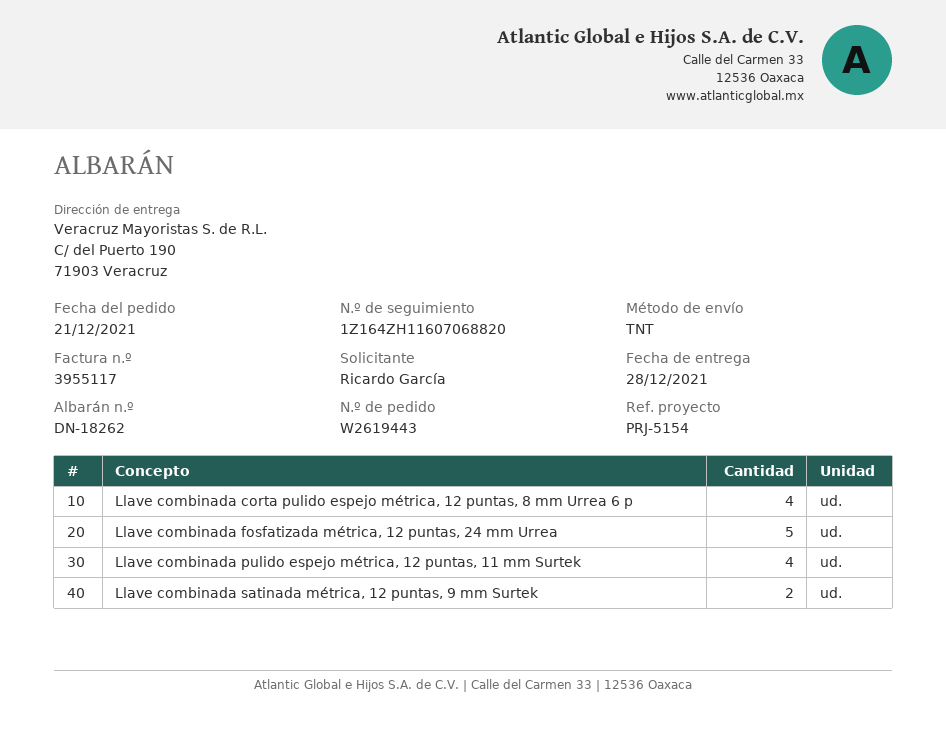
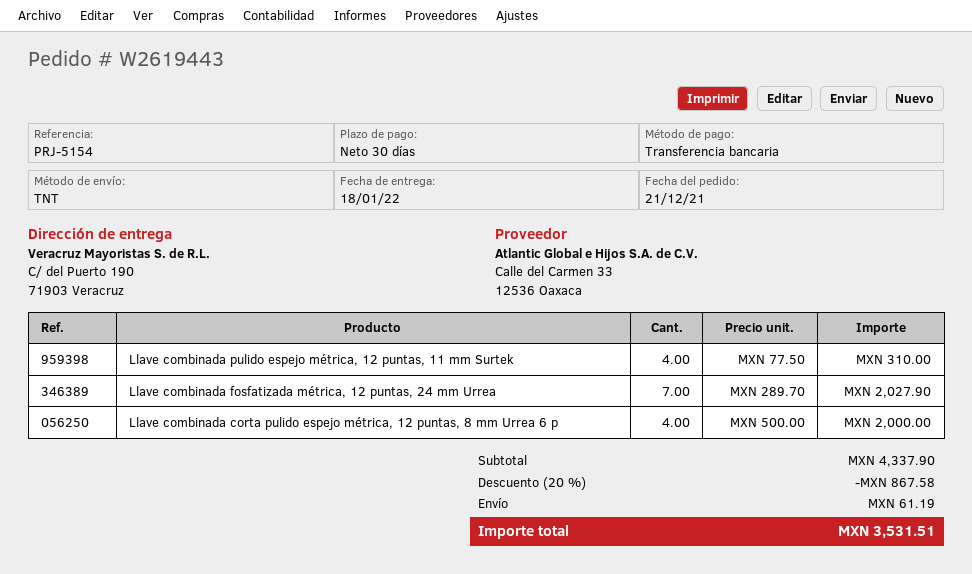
delivery date: 2021-12-28 -> 2022-01-18
Llave combinada fosfatizada métrica, 12 puntas, 24 mm Urrea: 5 -> 7
Llave combinada satinada métrica, 12 puntas, 9 mm Surtek: 2 -> none

